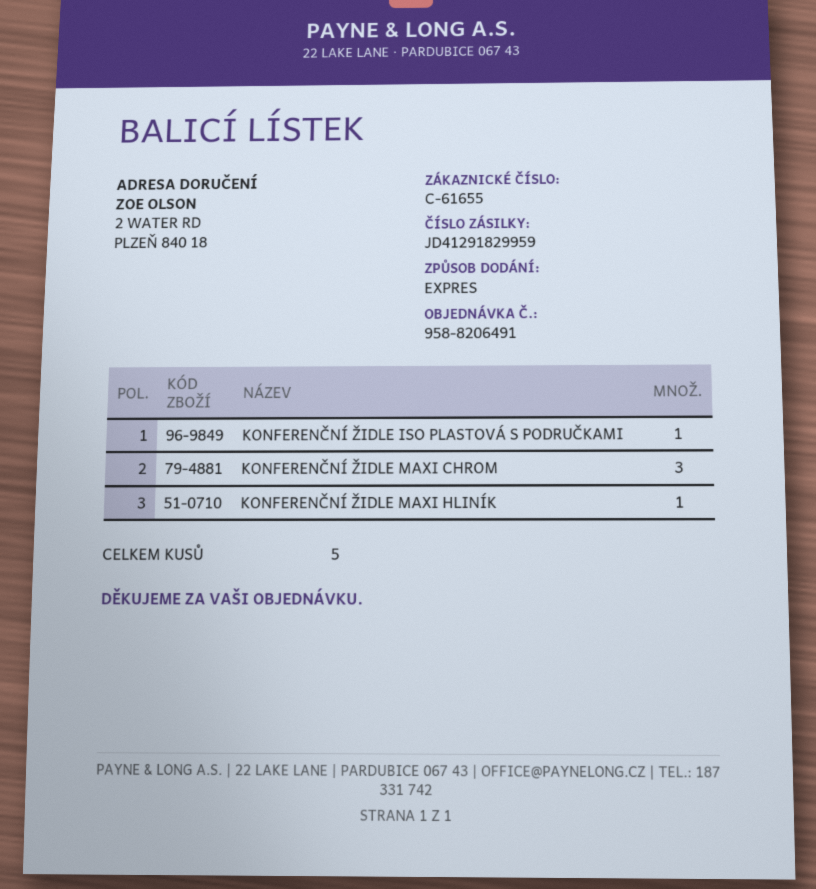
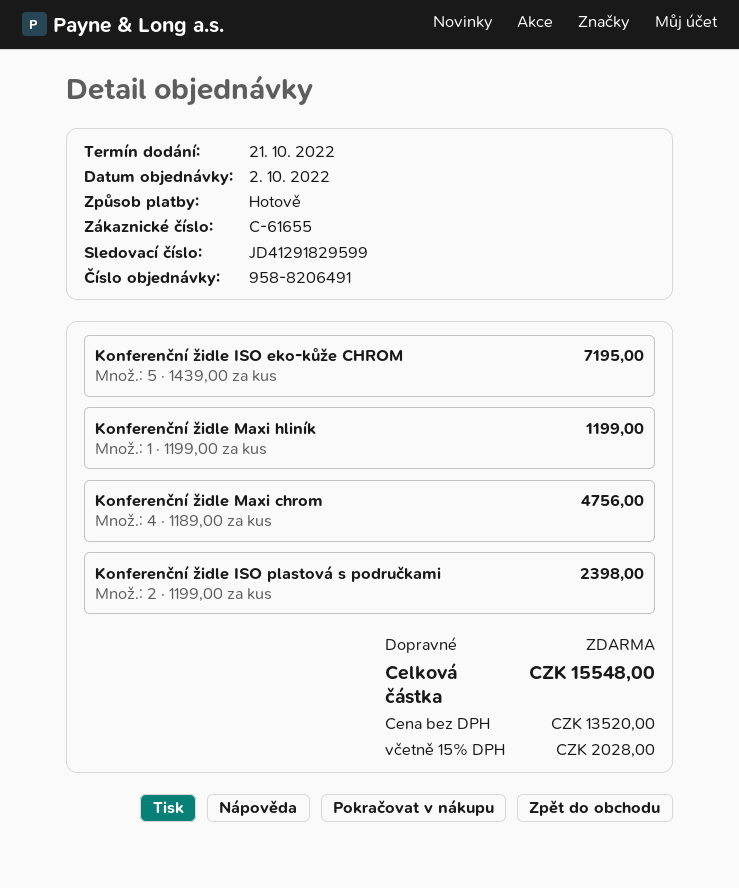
tracking number: JD41291829959 -> JD41291829599
KONFERENČNÍ ŽIDLE ISO PLASTOVÁ S PODRUČKAMI: 1 -> 2
KONFERENČNÍ ŽIDLE MAXI CHROM: 3 -> 4
Konferenční židle ISO eko-kůže CHROM: none -> 5

